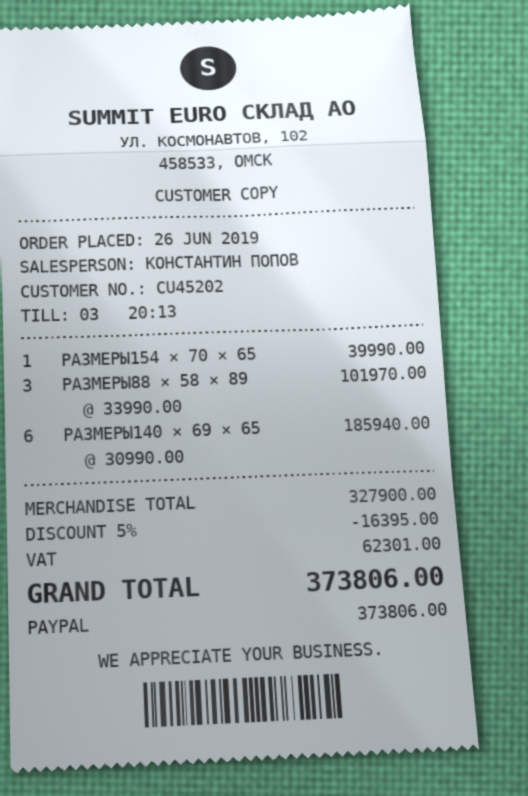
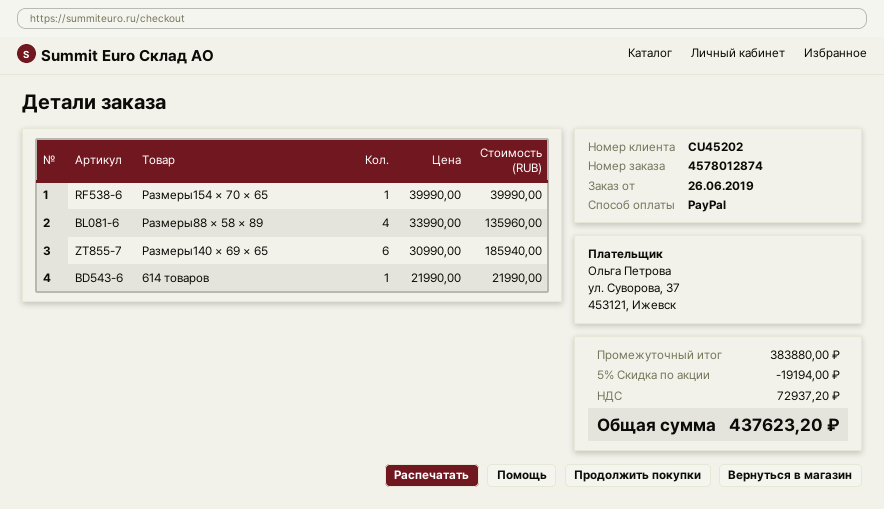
РАЗМЕРЫ88 × 58 × 89: 3 x 33990.00 = 101970.00 -> 4 x 33990.00 = 135960.00
614 товаров: none -> 1 x 21990.00 = 21990.00
subtotal: 327900.00 -> 383880.00
discount: 5% = 16395.00 -> 5% = 19194.00
tax: 62301.00 -> 72937.20
total: 373806.00 -> 437623.20

